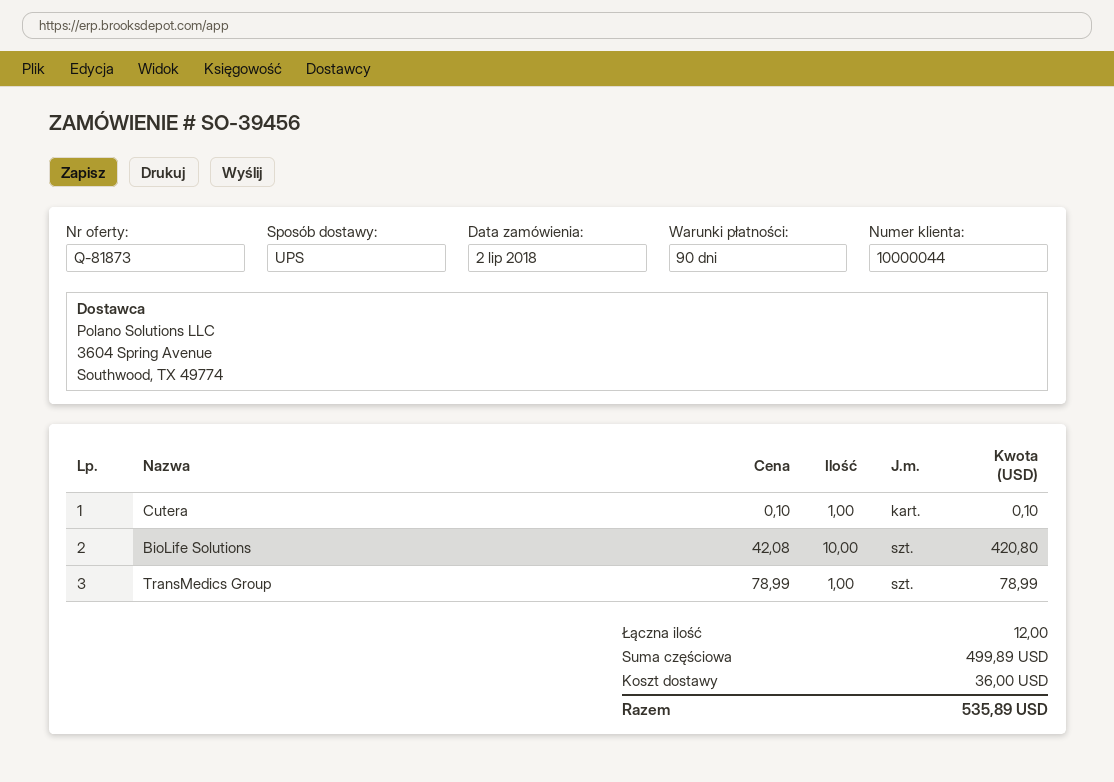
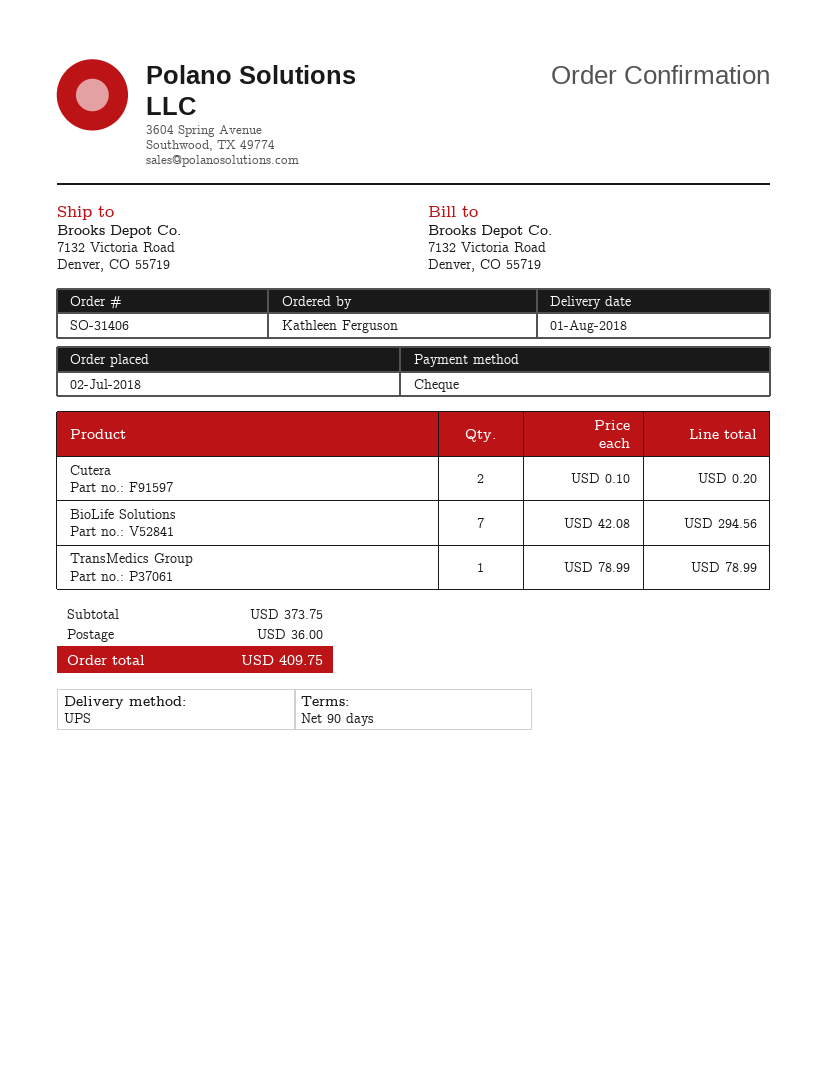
order number: SO-39456 -> SO-31406
Cutera: 1 x 0.10 = 0.10 -> 2 x 0.10 = 0.20
BioLife Solutions: 10 x 42.08 = 420.80 -> 7 x 42.08 = 294.56
subtotal: 499.89 -> 373.75
total: 535.89 -> 409.75

